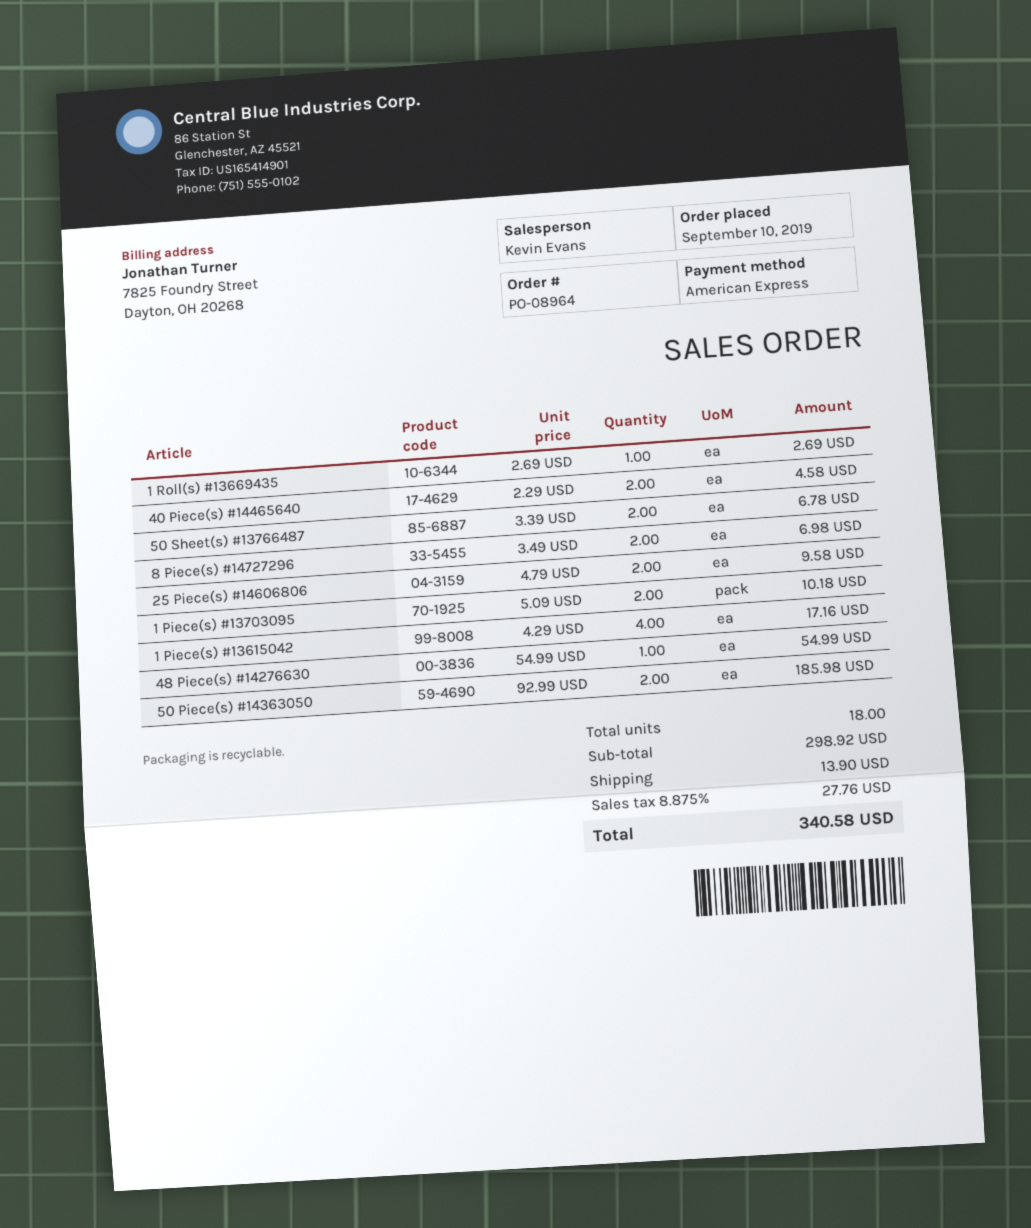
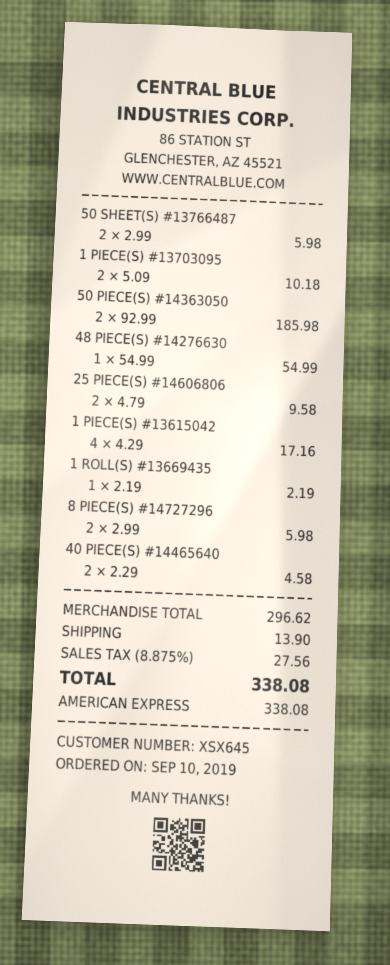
1 Roll(s) #13669435: 1 x 2.69 = 2.69 -> 1 x 2.19 = 2.19
50 Sheet(s) #13766487: 2 x 3.39 = 6.78 -> 2 x 2.99 = 5.98
8 Piece(s) #14727296: 2 x 3.49 = 6.98 -> 2 x 2.99 = 5.98
subtotal: 298.92 -> 296.62
tax: 8.875% = 27.76 -> 8.875% = 27.56
total: 340.58 -> 338.08

